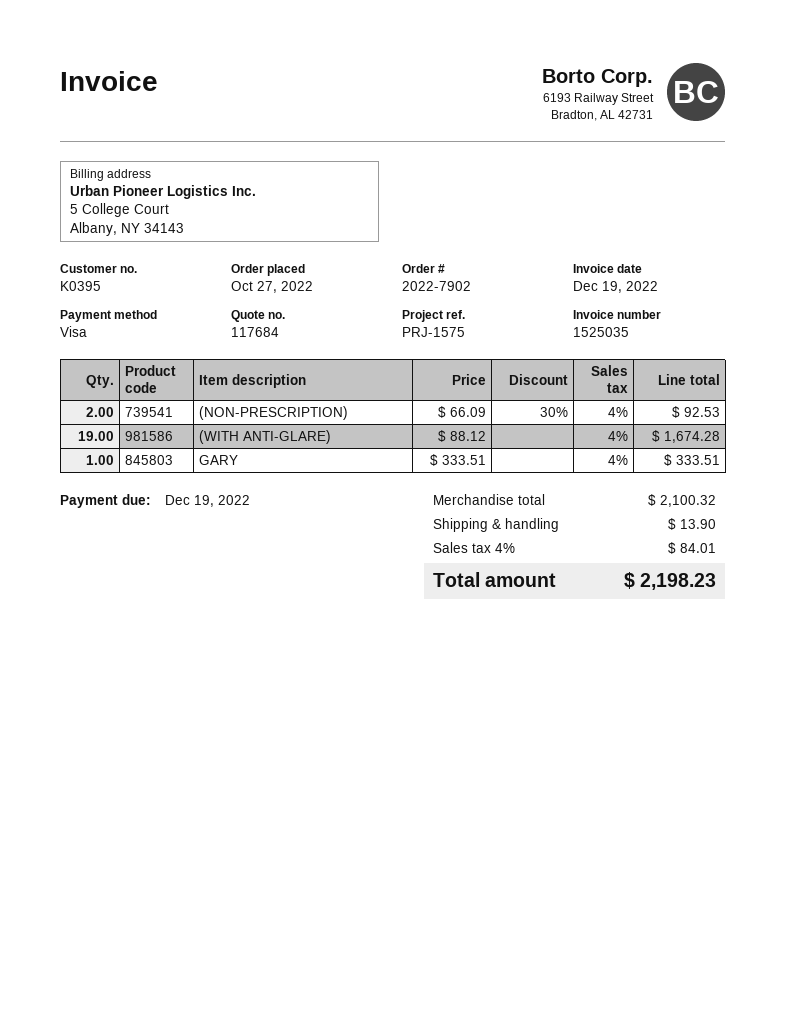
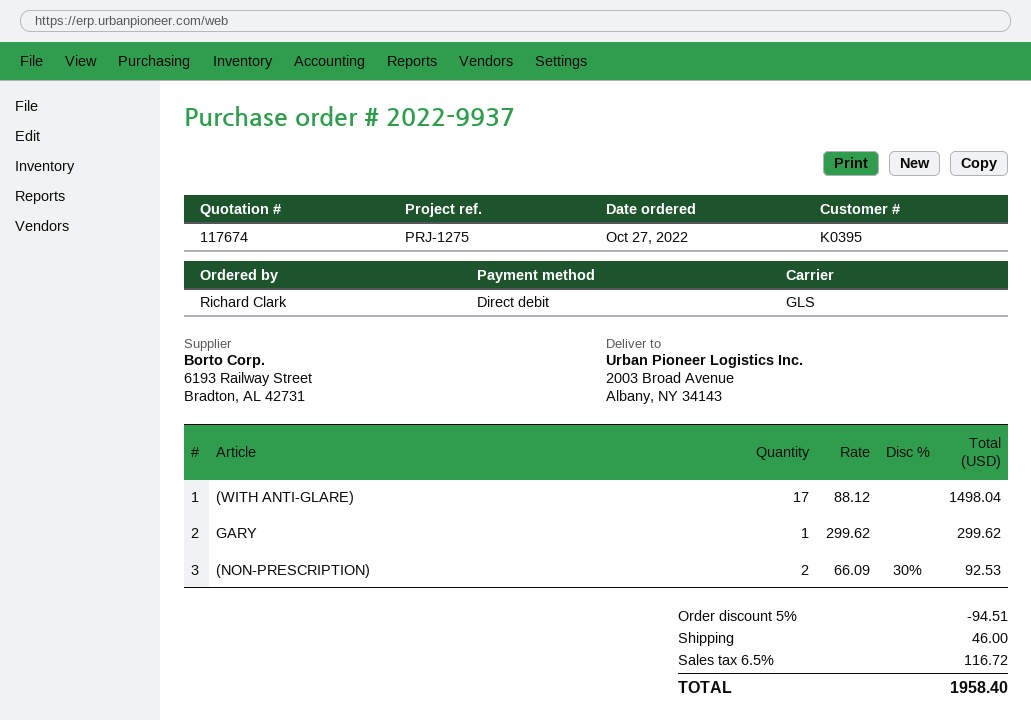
quote number: 117684 -> 117674
order number: 2022-7902 -> 2022-9937
reference: PRJ-1575 -> PRJ-1275
payment method: Visa -> direct debit
(WITH ANTI-GLARE): 19 x 88.12 = 1674.28 -> 17 x 88.12 = 1498.04
GARY: 1 x 333.51 = 333.51 -> 1 x 299.62 = 299.62
discount: none -> 5% = 94.51
shipping: 13.90 -> 46.00
tax: 4% = 84.01 -> 6.5% = 116.72
total: 2198.23 -> 1958.40

